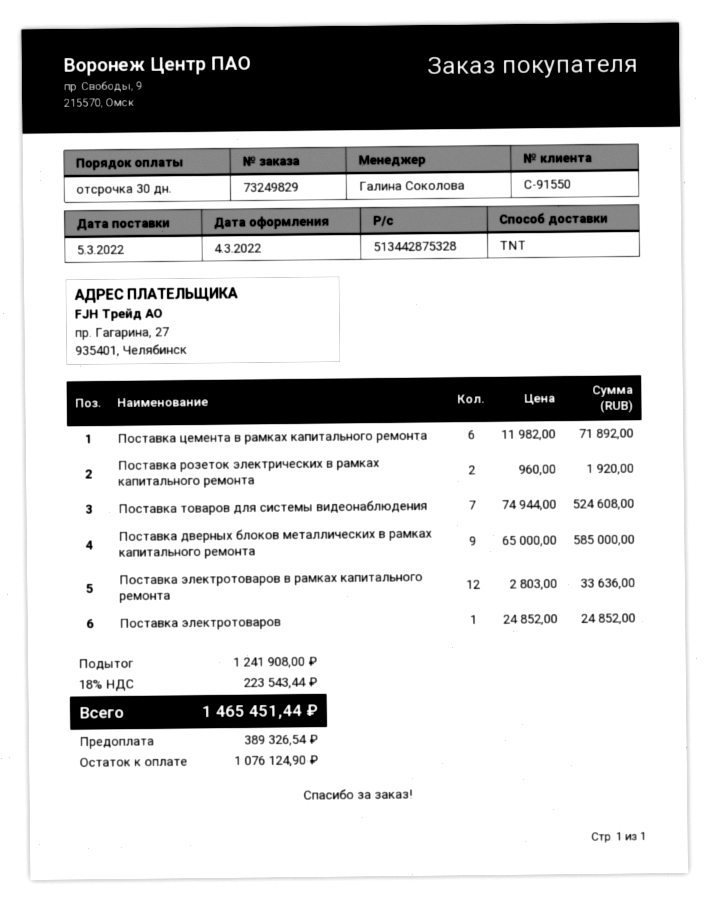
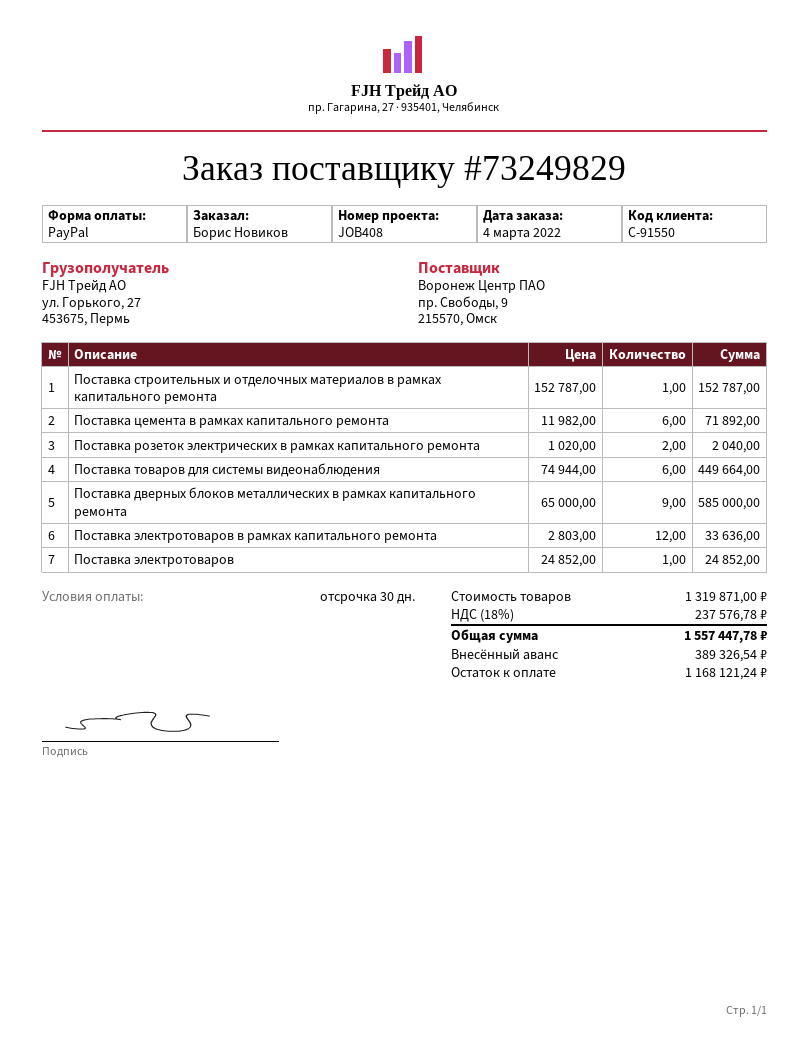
Поставка розеток электрических в рамках капитального ремонта: 2 x 960.00 = 1920.00 -> 2 x 1020.00 = 2040.00
Поставка товаров для системы видеонаблюдения: 7 x 74944.00 = 524608.00 -> 6 x 74944.00 = 449664.00
Поставка строительных и отделочных материалов в рамках капитального ремонта: none -> 1 x 152787.00 = 152787.00
subtotal: 1241908.00 -> 1319871.00
tax: 18% = 223543.44 -> 18% = 237576.78
total: 1465451.44 -> 1557447.78
balance: 1076124.90 -> 1168121.24

